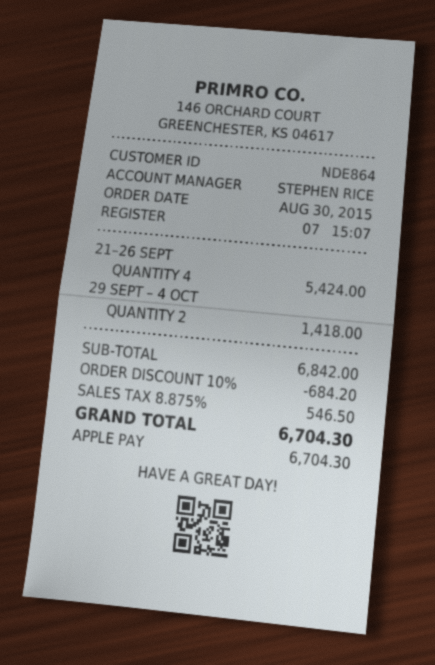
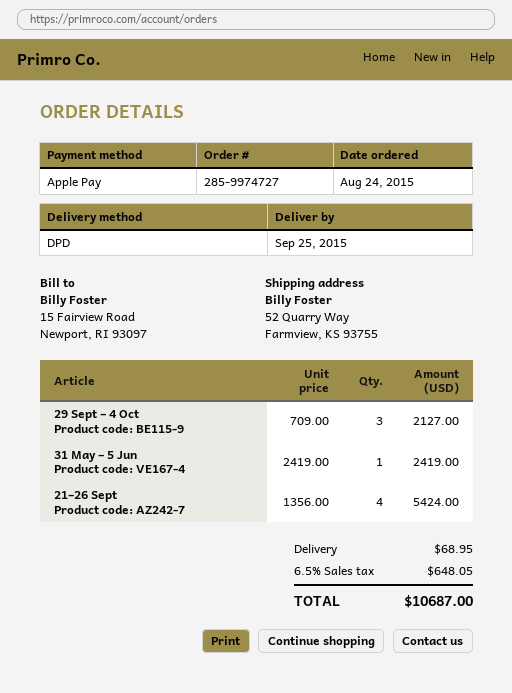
order date: 2015-08-30 -> 2015-08-24
29 SEPT – 4 OCT: 2 for 1418.00 -> 3 for 2127.00
31 May – 5 Jun: none -> 1 for 2419.00
discount: 10% = 684.20 -> none
shipping: none -> 68.95
tax: 8.875% = 546.50 -> 6.5% = 648.05
total: 6704.30 -> 10687.00

